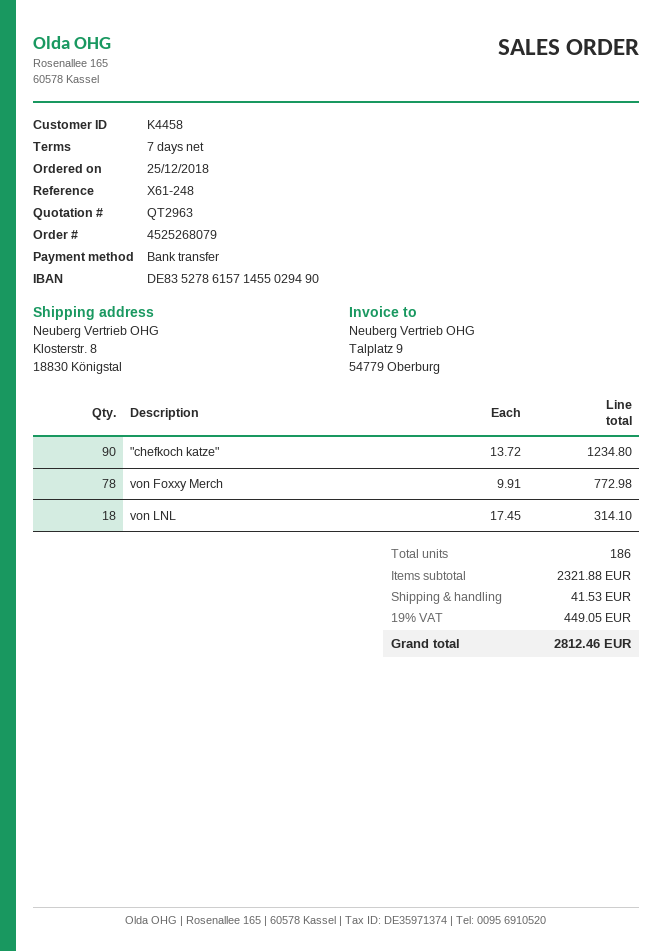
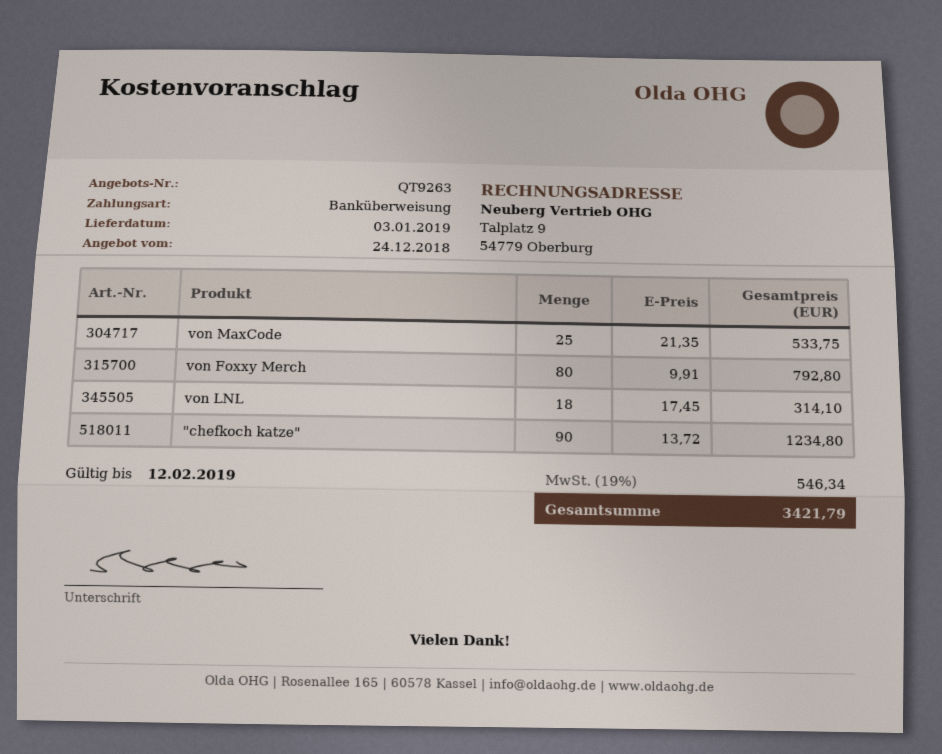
quote number: QT2963 -> QT9263
von Foxxy Merch: 78 x 9.91 = 772.98 -> 80 x 9.91 = 792.80
von MaxCode: none -> 25 x 21.35 = 533.75
shipping: 41.53 -> none
tax: 19% = 449.05 -> 19% = 546.34
total: 2812.46 -> 3421.79

